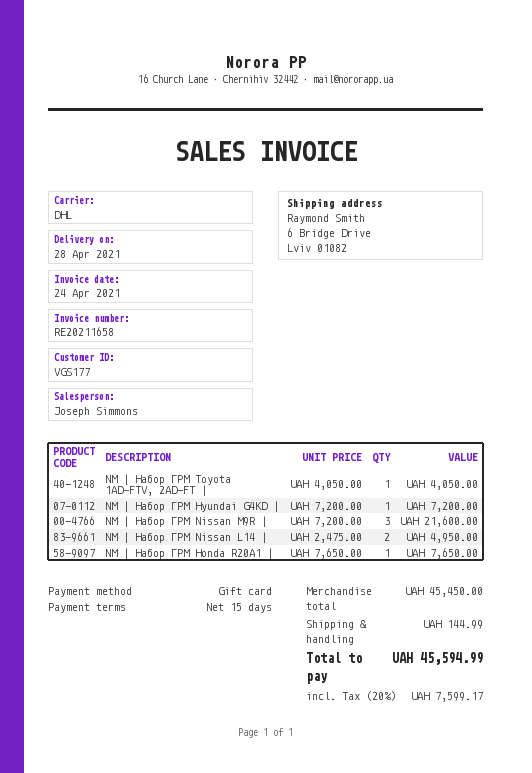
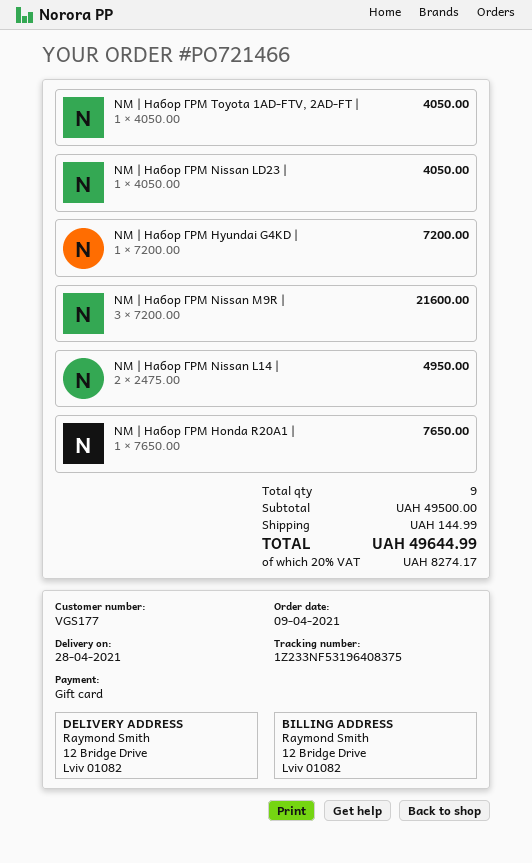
ship to: 6 Bridge Drive, Lviv 01082 -> 12 Bridge Drive, Lviv 01082
NM | Набор ГРМ Nissan LD23 |: none -> 1 x 4050.00 = 4050.00
subtotal: 45450.00 -> 49500.00
tax: 20% = 7599.17 -> 20% = 8274.17
total: 45594.99 -> 49644.99

